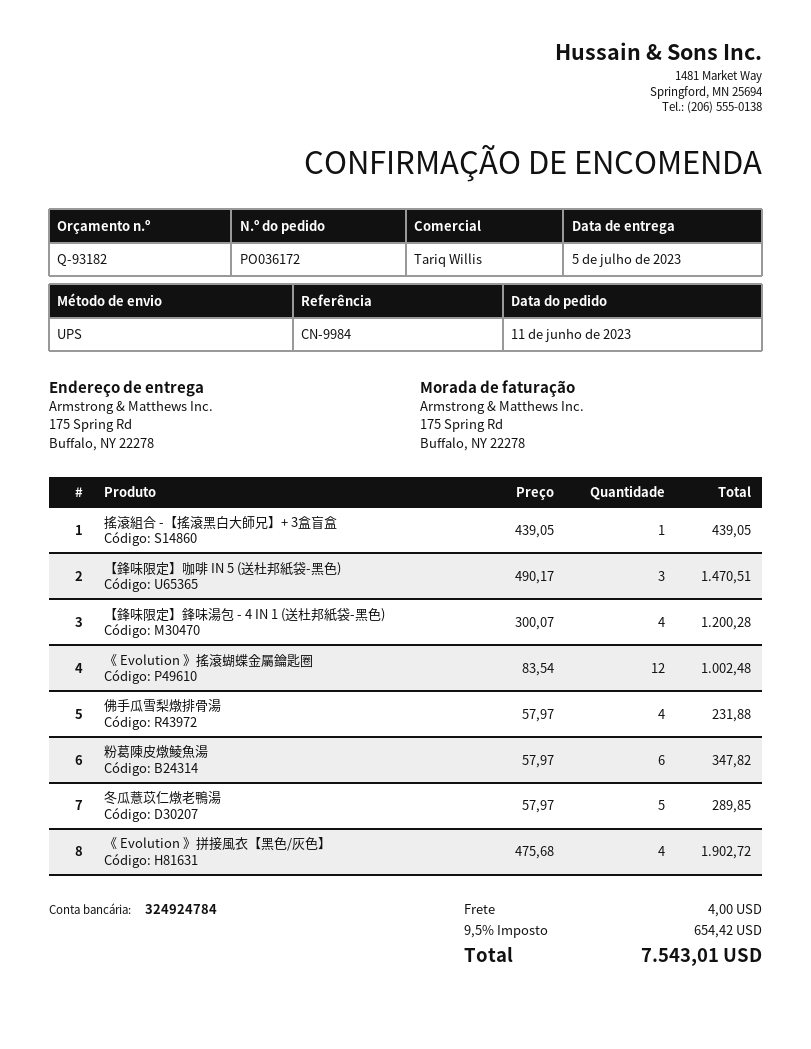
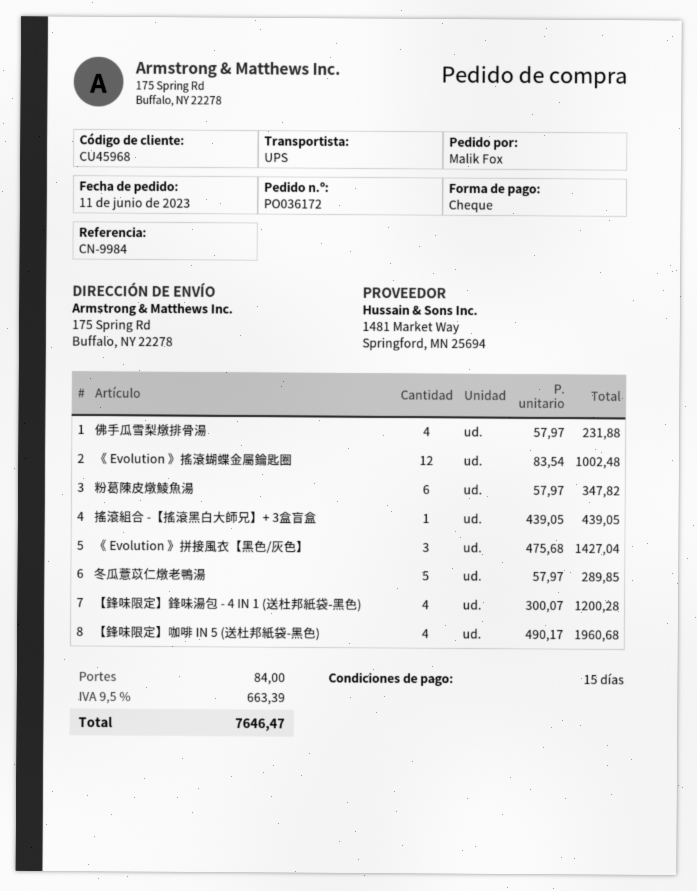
【鋒味限定】咖啡 IN 5 (送杜邦紙袋-黑色): 3 x 490.17 = 1470.51 -> 4 x 490.17 = 1960.68
《 Evolution 》拼接風衣【黑色/灰色】: 4 x 475.68 = 1902.72 -> 3 x 475.68 = 1427.04
shipping: 4.00 -> 84.00
tax: 9.5% = 654.42 -> 9.5% = 663.39
total: 7543.01 -> 7646.47

